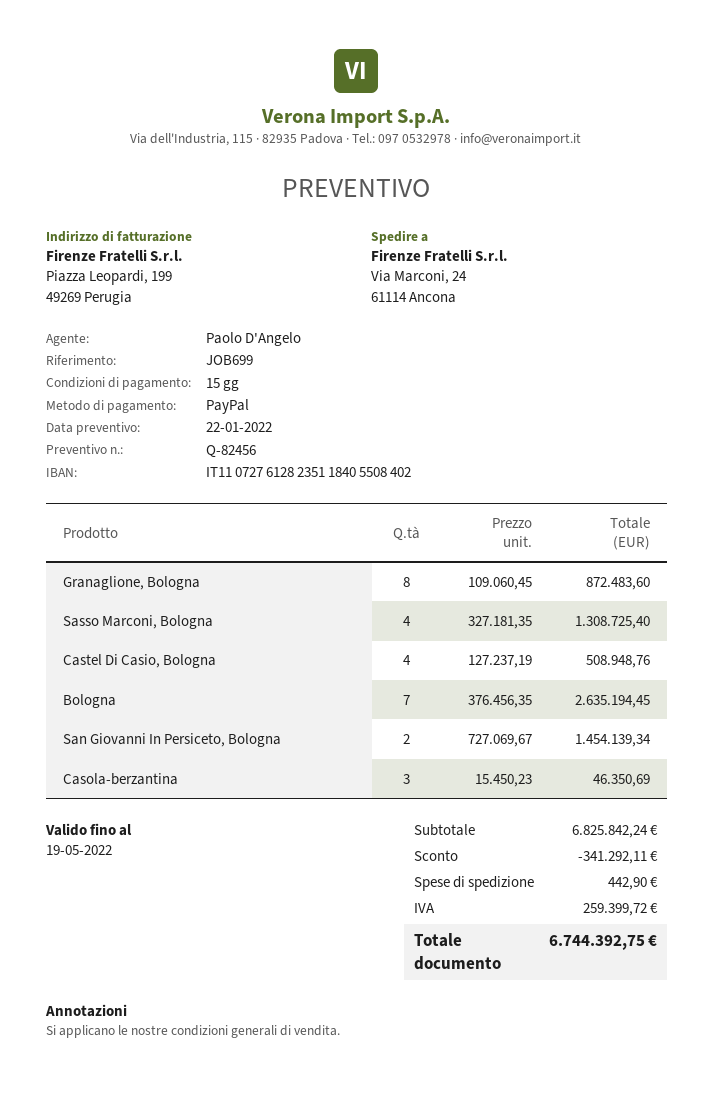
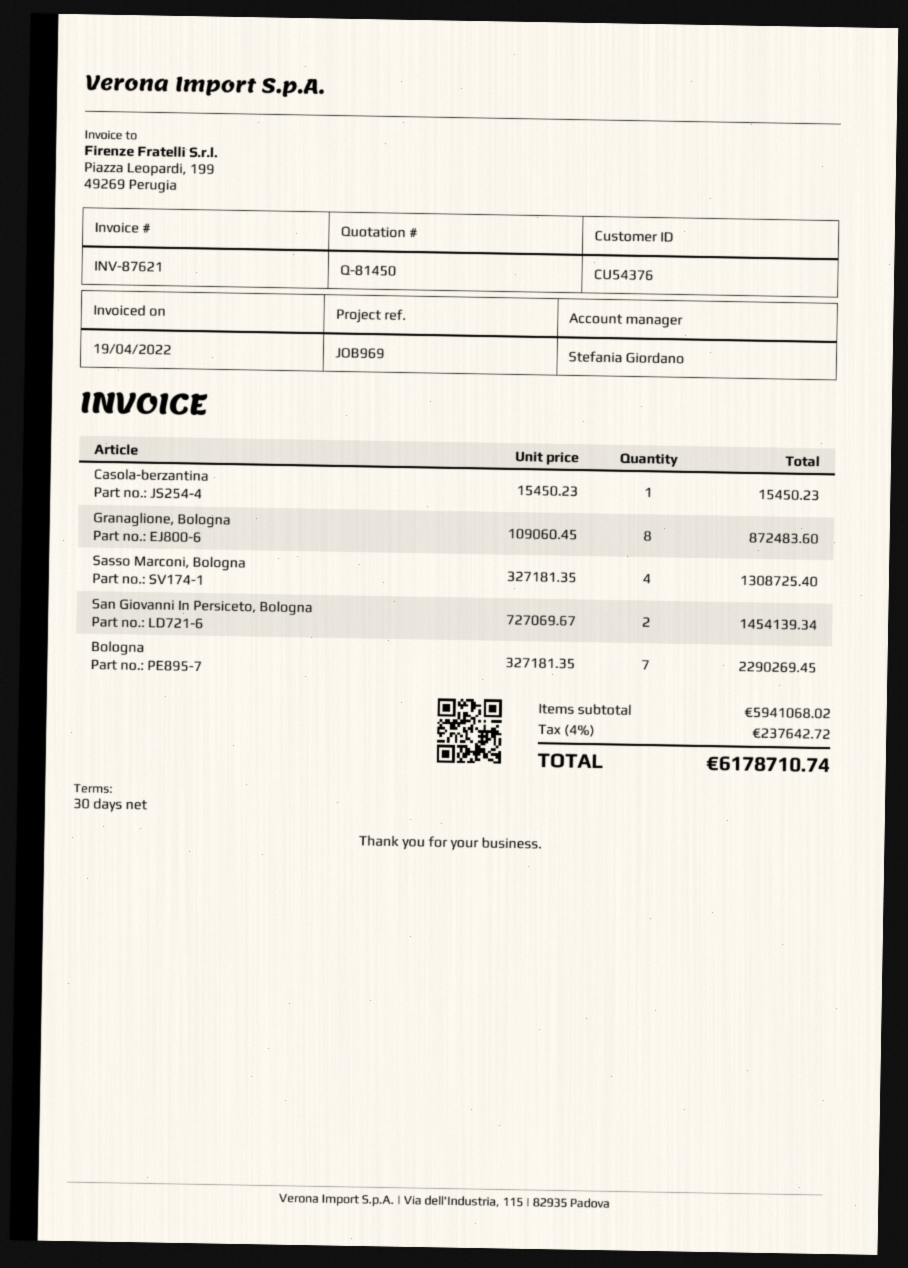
quote number: Q-82456 -> Q-81450
payment terms: 15 days -> 30 days
reference: JOB699 -> JOB969
sales rep: Paolo D'Angelo -> Stefania Giordano
Castel Di Casio, Bologna: 4 x 127237.19 = 508948.76 -> none
Bologna: 7 x 376456.35 = 2635194.45 -> 7 x 327181.35 = 2290269.45
Casola-berzantina: 3 x 15450.23 = 46350.69 -> 1 x 15450.23 = 15450.23
subtotal: 6825842.24 -> 5941068.02
discount: 341292.11 -> none
shipping: 442.90 -> none
tax: 259399.72 -> 237642.72
total: 6744392.75 -> 6178710.74

